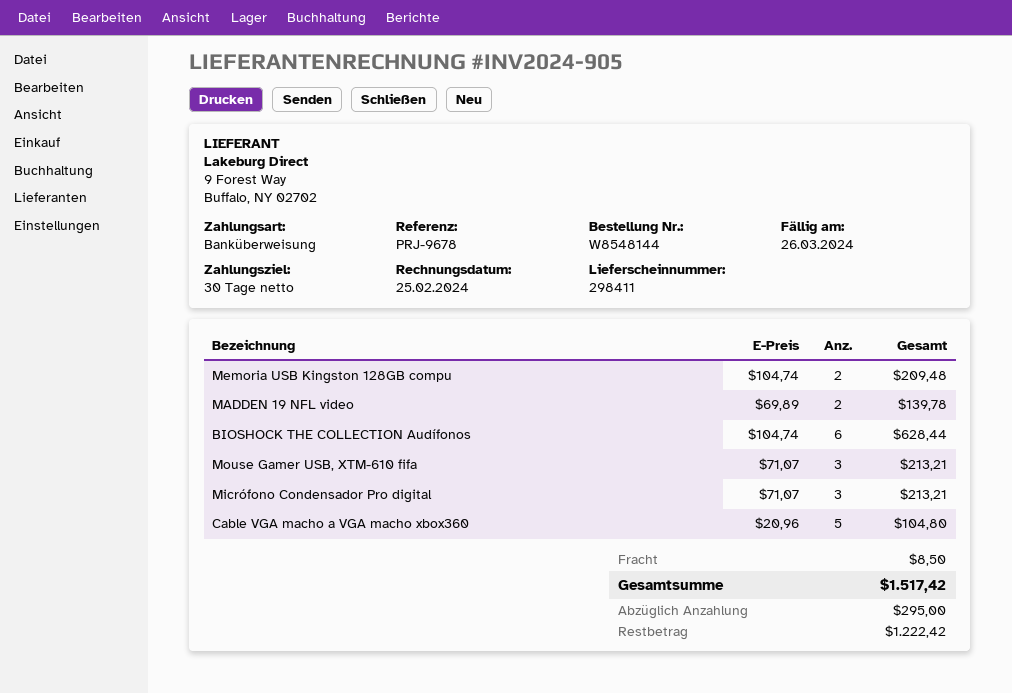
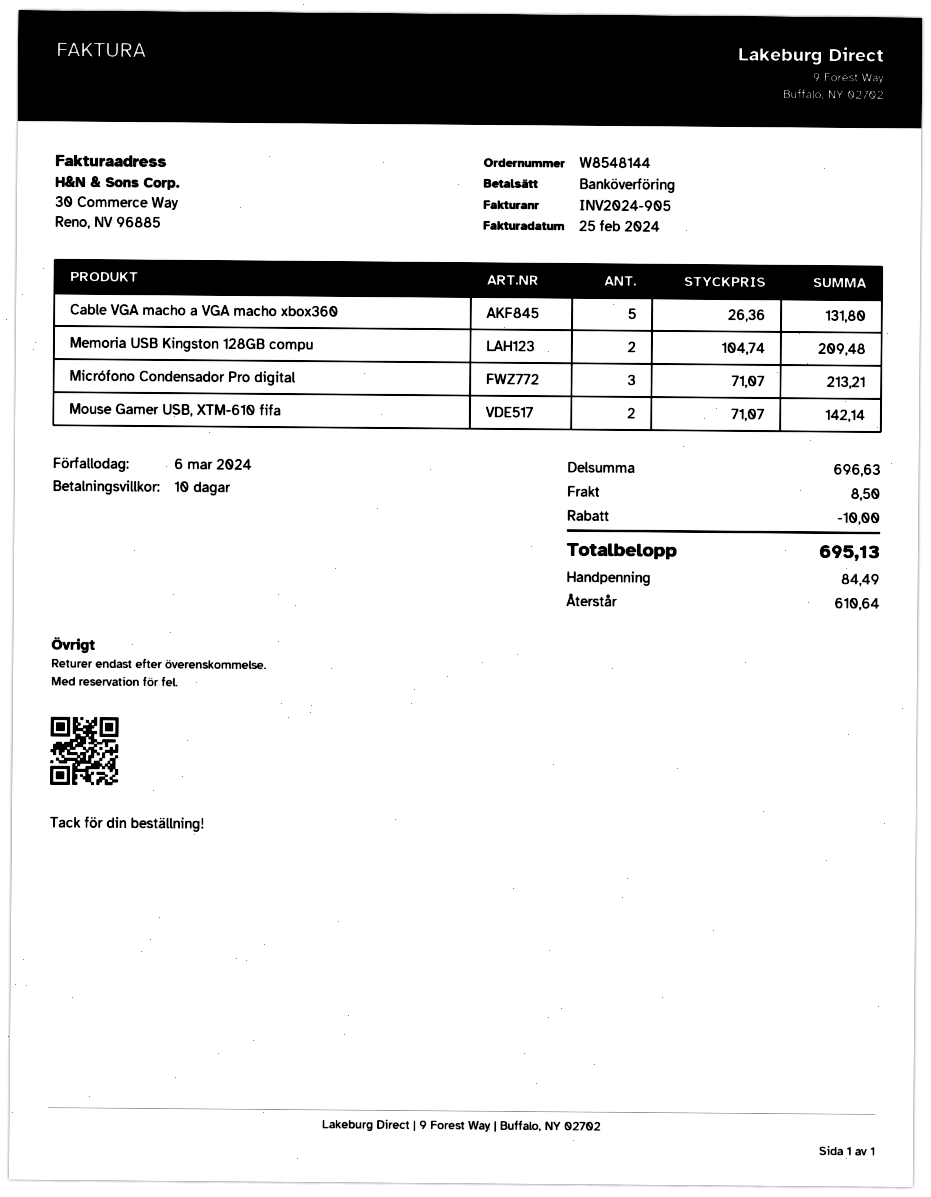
payment terms: 30 days -> 10 days
due date: 2024-03-26 -> 2024-03-06
MADDEN 19 NFL video: 2 x 69.89 = 139.78 -> none
BIOSHOCK THE COLLECTION Audífonos: 6 x 104.74 = 628.44 -> none
Mouse Gamer USB, XTM-610 fifa: 3 x 71.07 = 213.21 -> 2 x 71.07 = 142.14
Cable VGA macho a VGA macho xbox360: 5 x 20.96 = 104.80 -> 5 x 26.36 = 131.80
discount: none -> 10.00
total: 1517.42 -> 695.13
deposit: 295.00 -> 84.49
balance: 1222.42 -> 610.64

